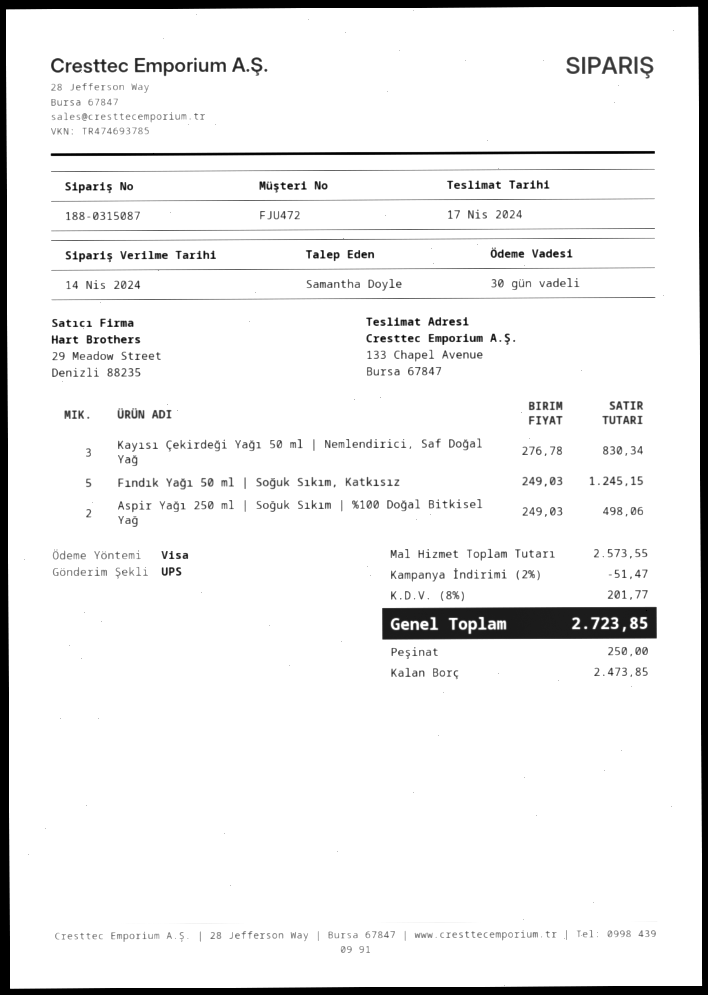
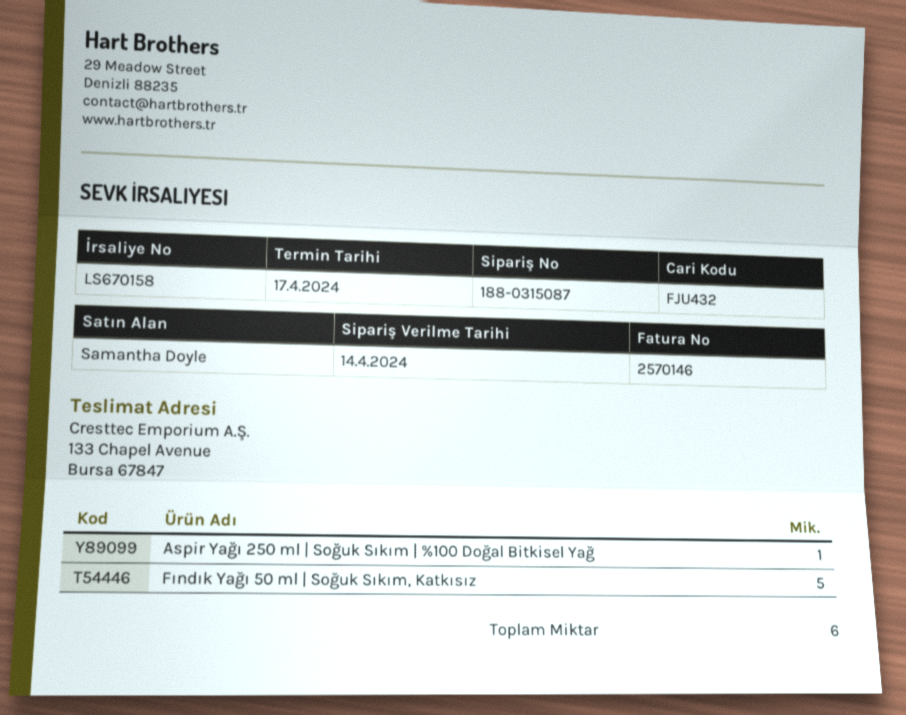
customer number: FJU472 -> FJU432
Kayısı Çekirdeği Yağı 50 ml | Nemlendirici, Saf Doğal Yağ: 3 -> none
Aspir Yağı 250 ml | Soğuk Sıkım | %100 Doğal Bitkisel Yağ: 2 -> 1

